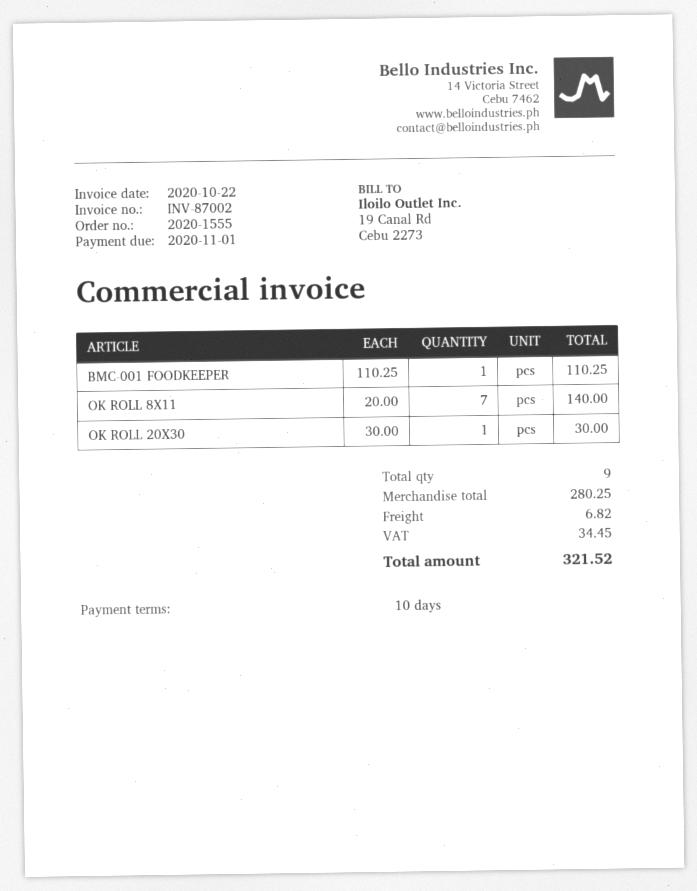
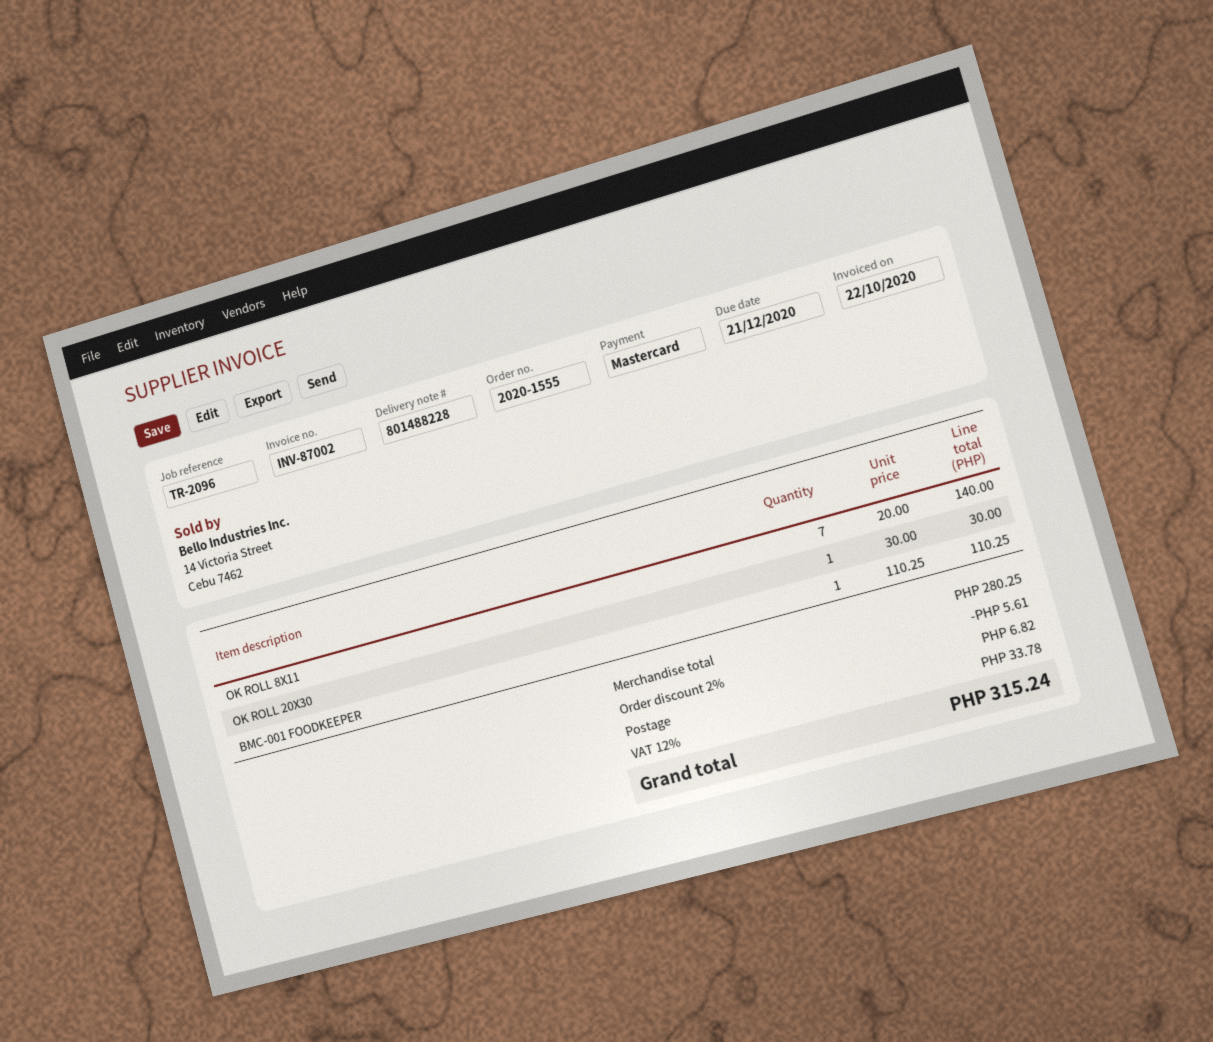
due date: 2020-11-01 -> 2020-12-21
discount: none -> 2% = 5.61
tax: 34.45 -> 33.78
total: 321.52 -> 315.24

